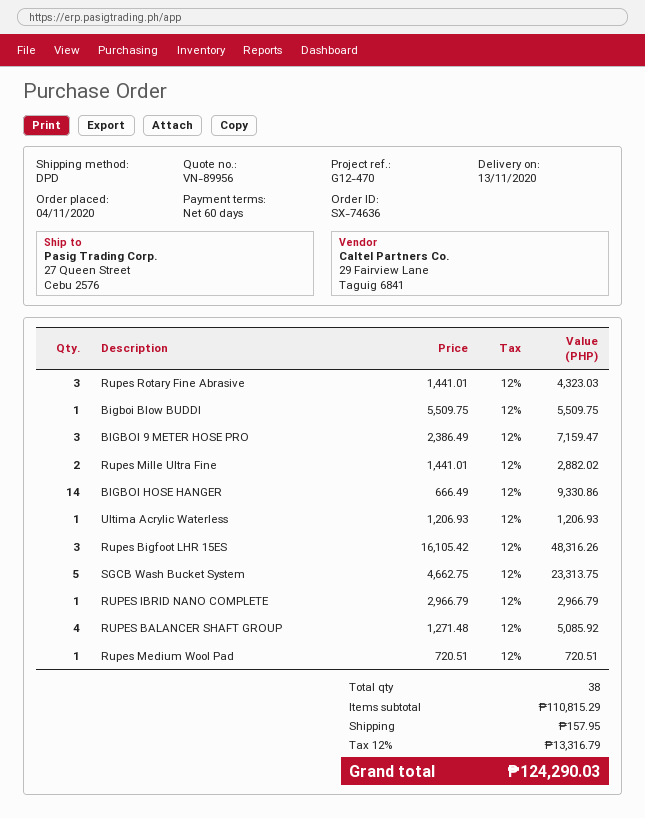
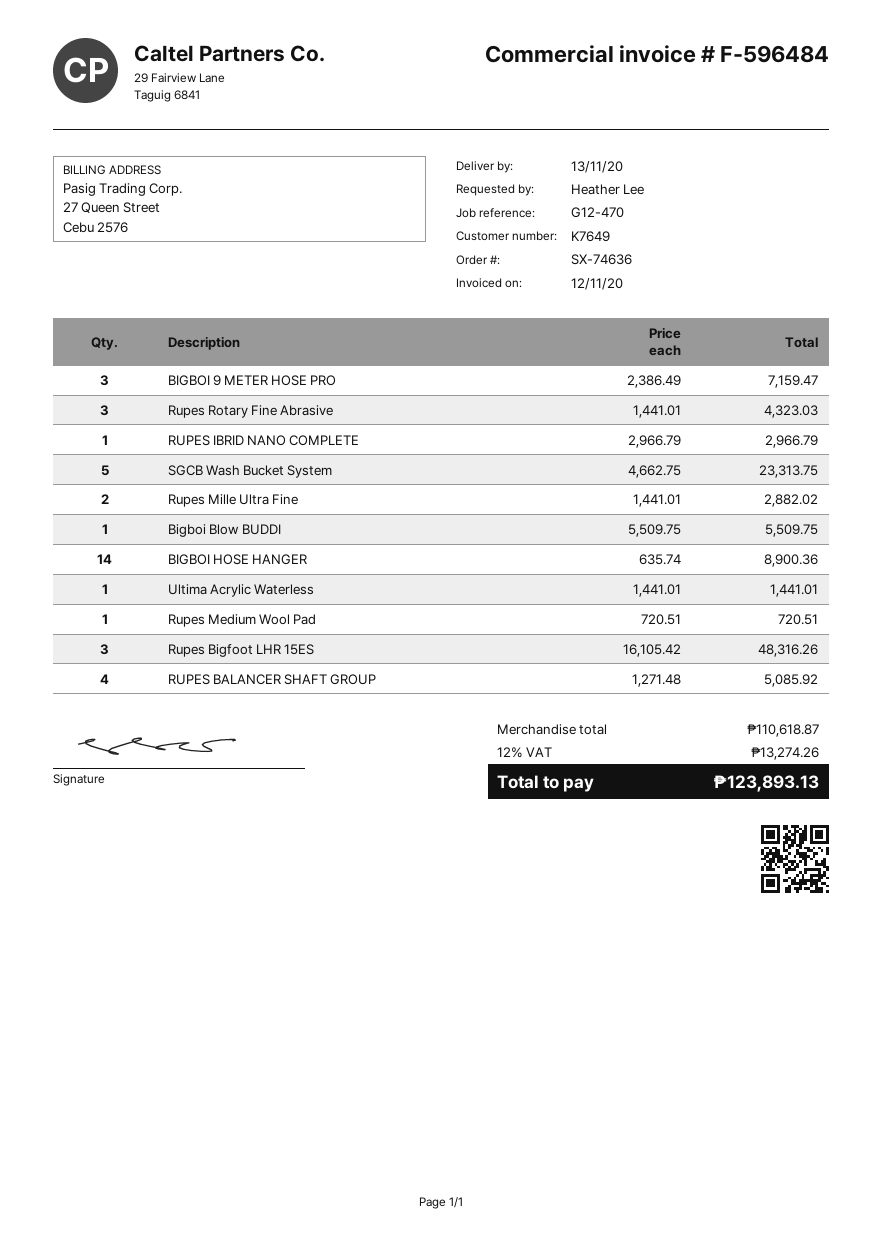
BIGBOI HOSE HANGER: 14 x 666.49 = 9330.86 -> 14 x 635.74 = 8900.36
Ultima Acrylic Waterless: 1 x 1206.93 = 1206.93 -> 1 x 1441.01 = 1441.01
subtotal: 110815.29 -> 110618.87
shipping: 157.95 -> none
tax: 12% = 13316.79 -> 12% = 13274.26
total: 124290.03 -> 123893.13

